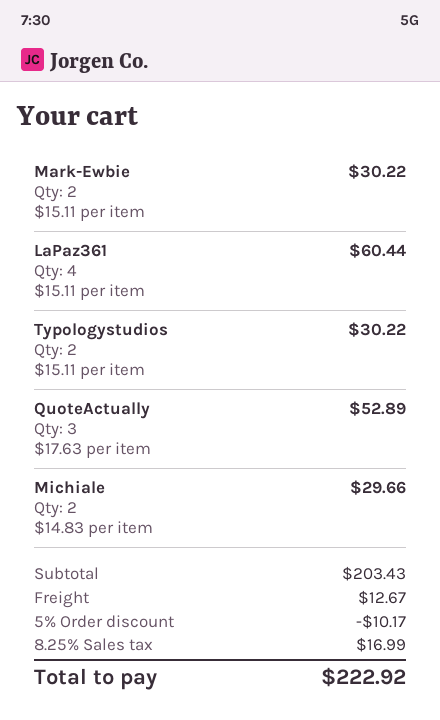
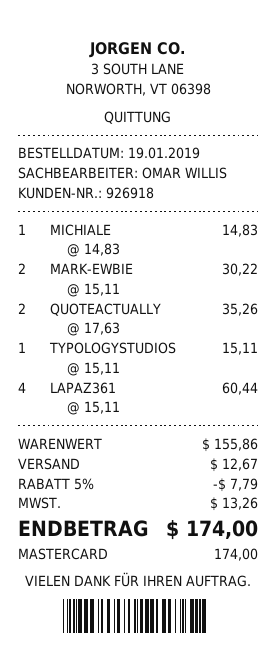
Typologystudios: 2 x 15.11 = 30.22 -> 1 x 15.11 = 15.11
QuoteActually: 3 x 17.63 = 52.89 -> 2 x 17.63 = 35.26
Michiale: 2 x 14.83 = 29.66 -> 1 x 14.83 = 14.83
subtotal: 203.43 -> 155.86
discount: 5% = 10.17 -> 5% = 7.79
tax: 16.99 -> 13.26
total: 222.92 -> 174.00

